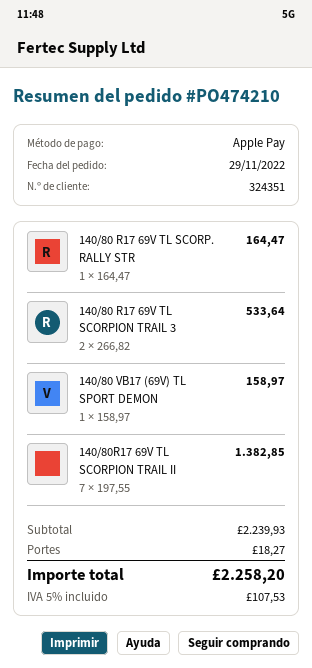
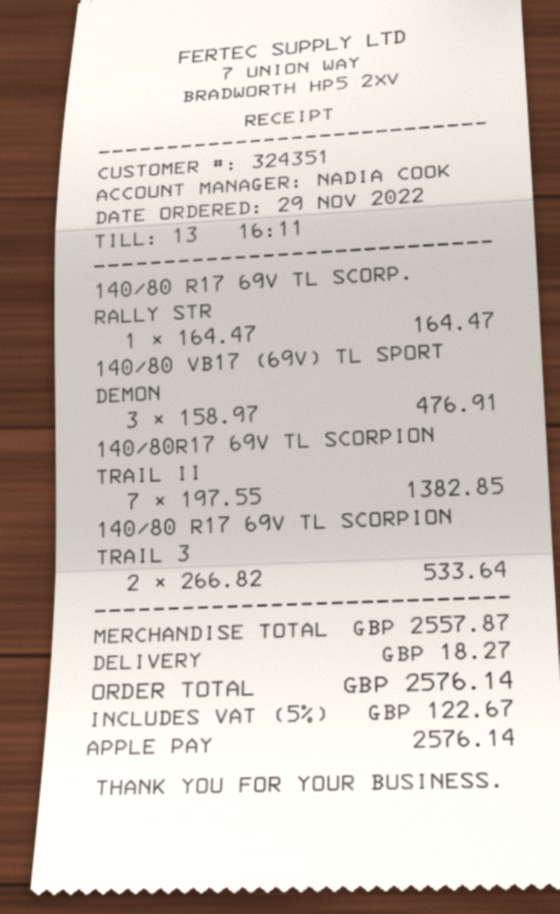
140/80 VB17 (69V) TL SPORT DEMON: 1 x 158.97 = 158.97 -> 3 x 158.97 = 476.91
subtotal: 2239.93 -> 2557.87
tax: 5% = 107.53 -> 5% = 122.67
total: 2258.20 -> 2576.14

